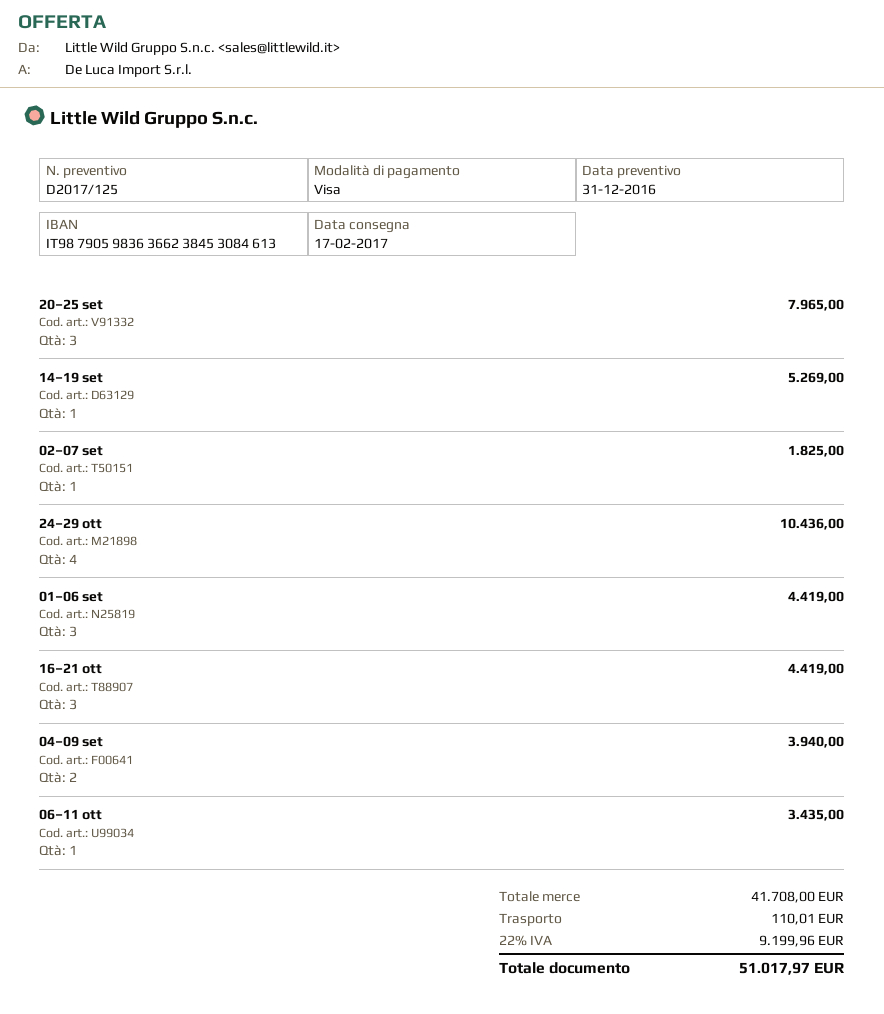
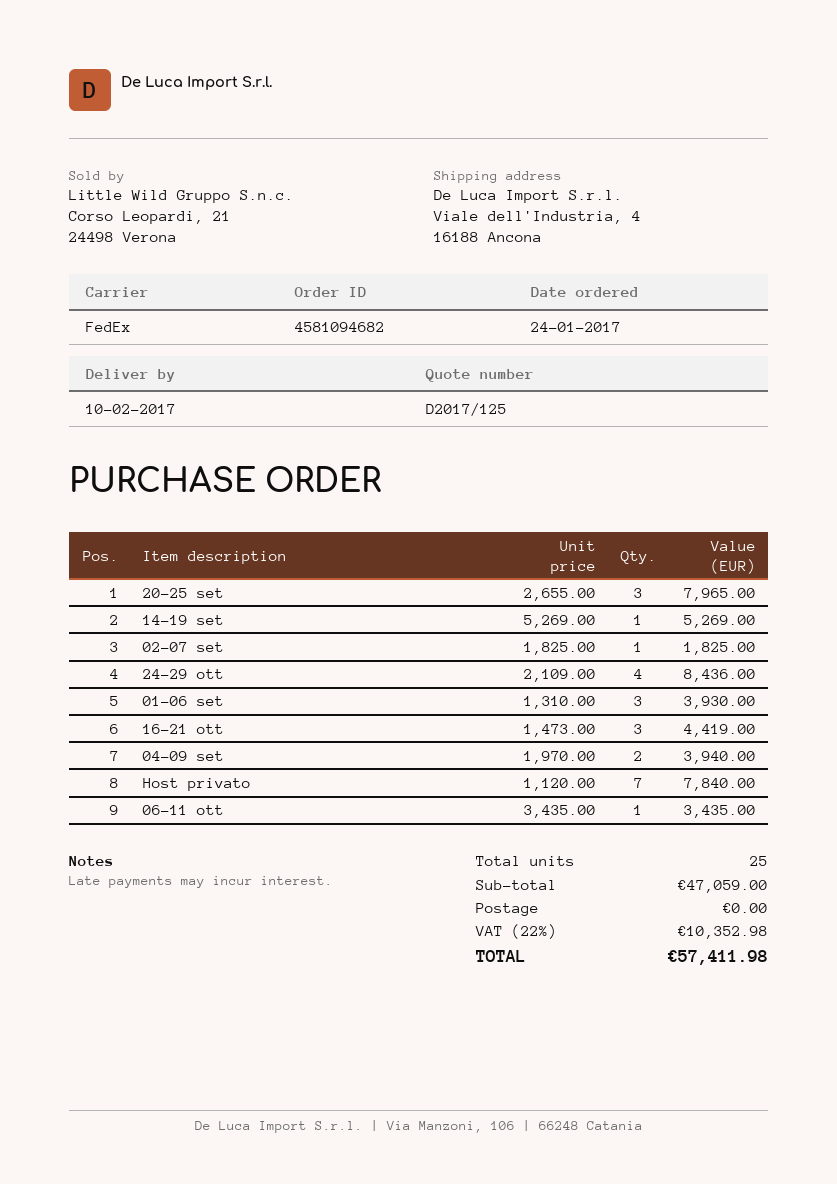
delivery date: 2017-02-17 -> 2017-02-10
24–29 ott: 4 for 10436.00 -> 4 for 8436.00
01–06 set: 3 for 4419.00 -> 3 for 3930.00
Host privato: none -> 7 for 7840.00
subtotal: 41708.00 -> 47059.00
shipping: 110.01 -> 0.00
tax: 22% = 9199.96 -> 22% = 10352.98
total: 51017.97 -> 57411.98

